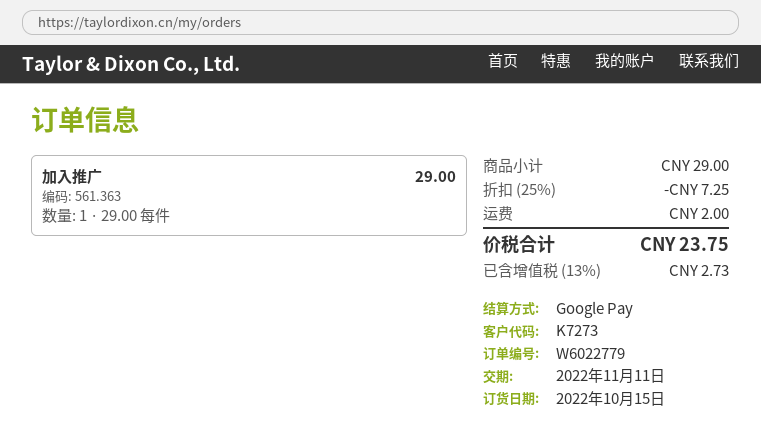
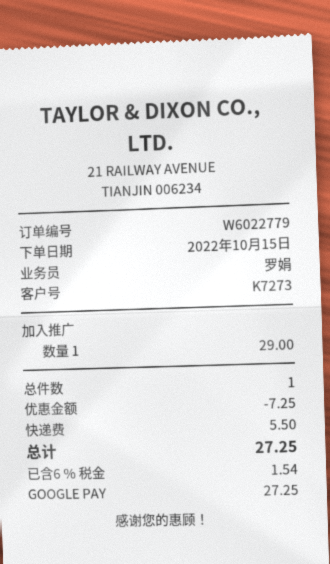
shipping: 2.00 -> 5.50
tax: 13% = 2.73 -> 6% = 1.54
total: 23.75 -> 27.25

